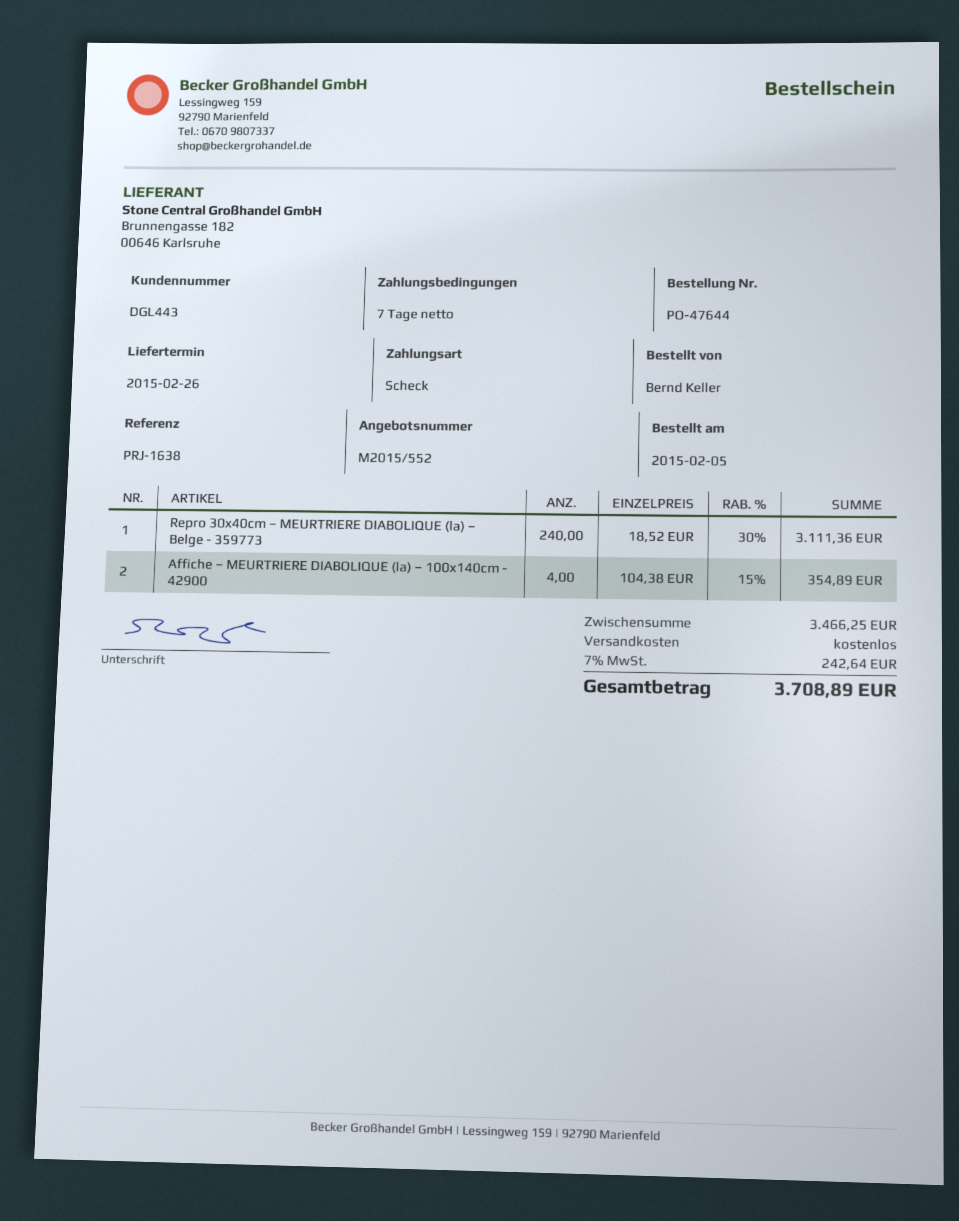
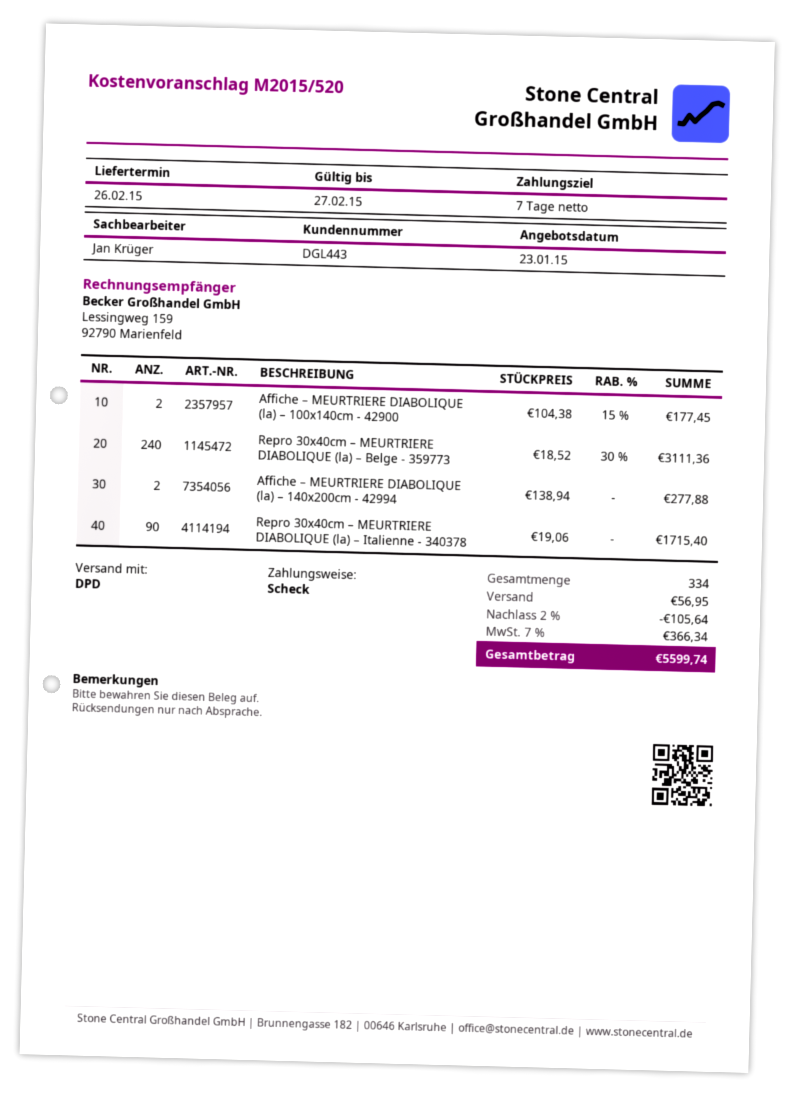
quote number: M2015/552 -> M2015/520
Affiche – MEURTRIERE DIABOLIQUE (la) – 100x140cm - 42900: 4 x 104.38 - 15% = 354.89 -> 2 x 104.38 - 15% = 177.45
Affiche – MEURTRIERE DIABOLIQUE (la) – 140x200cm - 42994: none -> 2 x 138.94 = 277.88
Repro 30x40cm – MEURTRIERE DIABOLIQUE (la) – Italienne - 340378: none -> 90 x 19.06 = 1715.40
discount: none -> 2% = 105.64
shipping: 0.00 -> 56.95
tax: 7% = 242.64 -> 7% = 366.34
total: 3708.89 -> 5599.74

